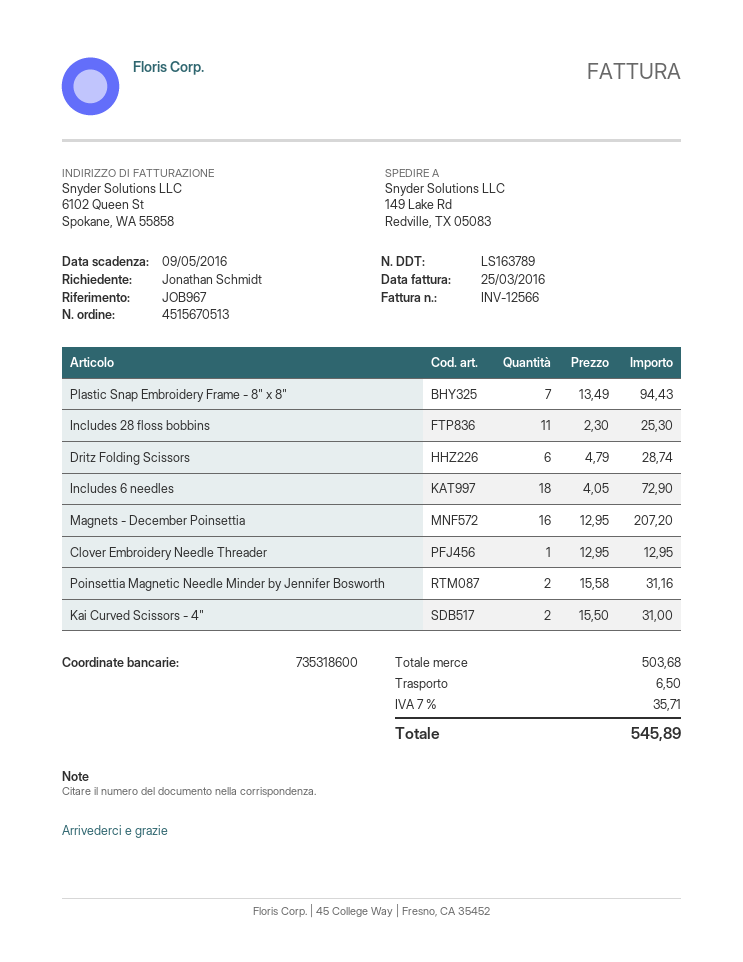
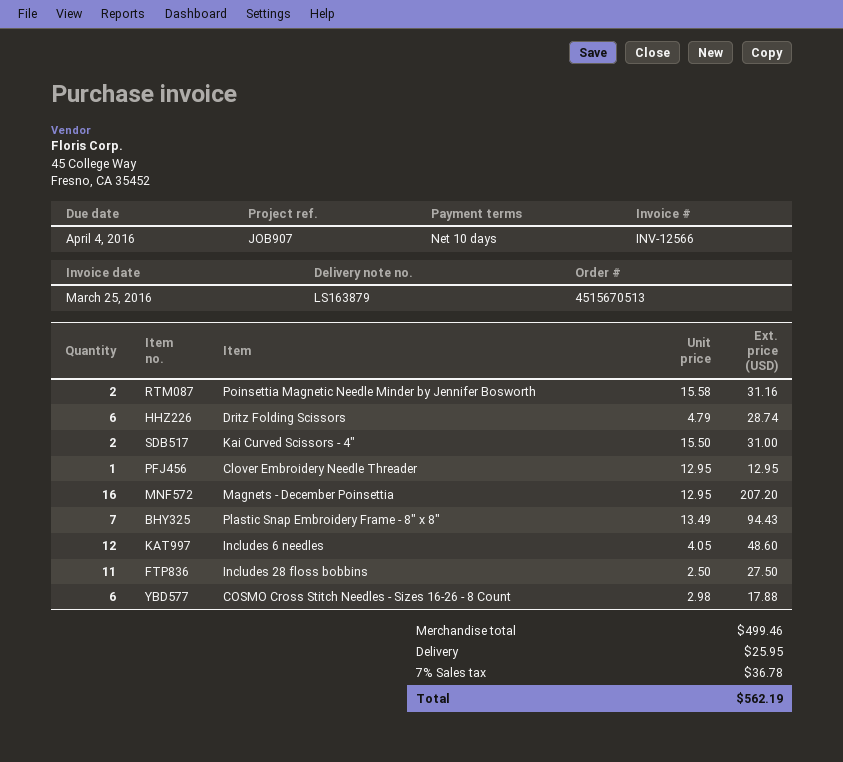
delivery note number: LS163789 -> LS163879
due date: 2016-05-09 -> 2016-04-04
reference: JOB967 -> JOB907
Includes 28 floss bobbins: 11 x 2.30 = 25.30 -> 11 x 2.50 = 27.50
Includes 6 needles: 18 x 4.05 = 72.90 -> 12 x 4.05 = 48.60
COSMO Cross Stitch Needles - Sizes 16-26 - 8 Count: none -> 6 x 2.98 = 17.88
subtotal: 503.68 -> 499.46
shipping: 6.50 -> 25.95
tax: 7% = 35.71 -> 7% = 36.78
total: 545.89 -> 562.19

